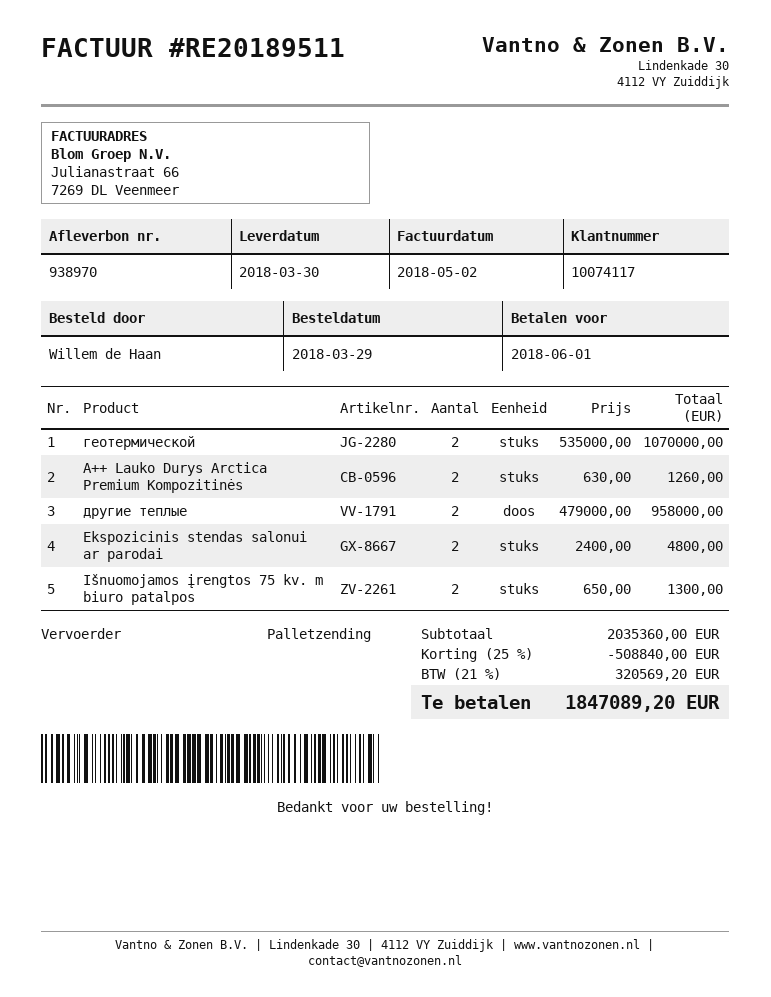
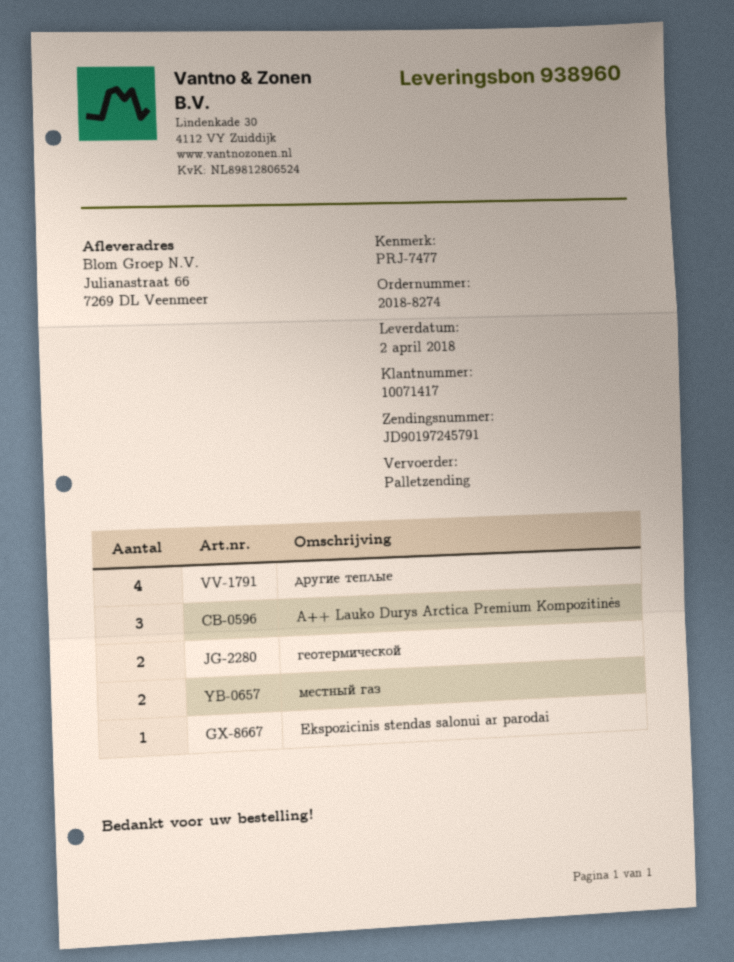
delivery note number: 938970 -> 938960
delivery date: 2018-03-30 -> 2018-04-02
customer number: 10074117 -> 10071417
A++ Lauko Durys Arctica Premium Kompozitinės: 2 -> 3
другие теплые: 2 -> 4
Ekspozicinis stendas salonui ar parodai: 2 -> 1
Išnuomojamos įrengtos 75 kv. m biuro patalpos: 2 -> none
местный газ: none -> 2

